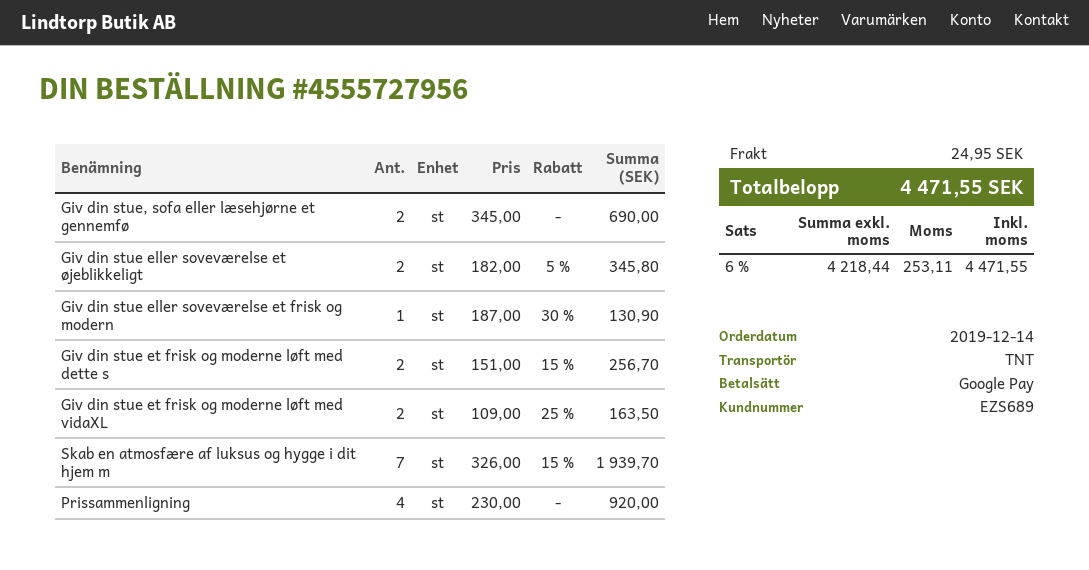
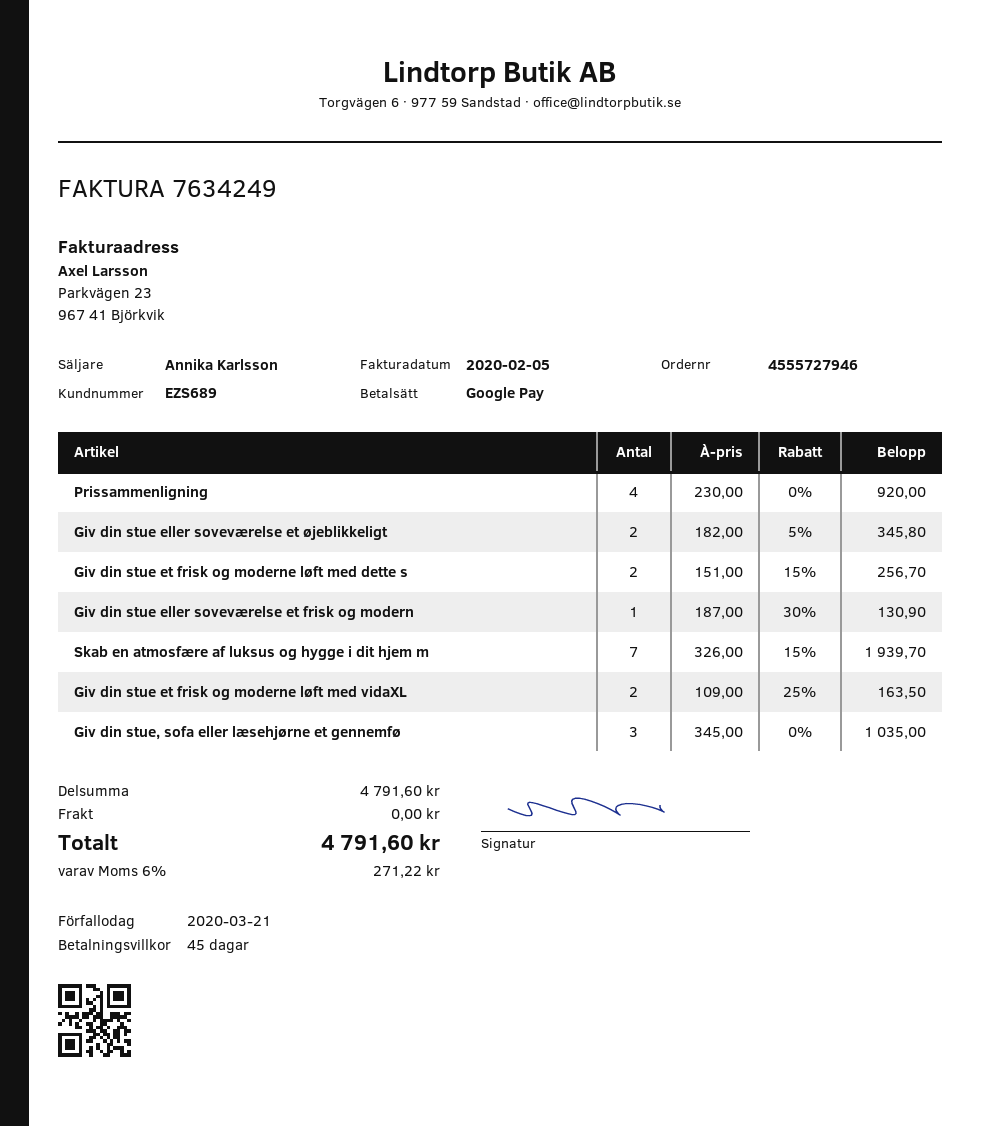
order number: 4555727956 -> 4555727946
Giv din stue, sofa eller læsehjørne et gennemfø: 2 x 345.00 = 690.00 -> 3 x 345.00 = 1035.00
shipping: 24.95 -> 0.00
tax: 6% = 253.11 -> 6% = 271.22
total: 4471.55 -> 4791.60

